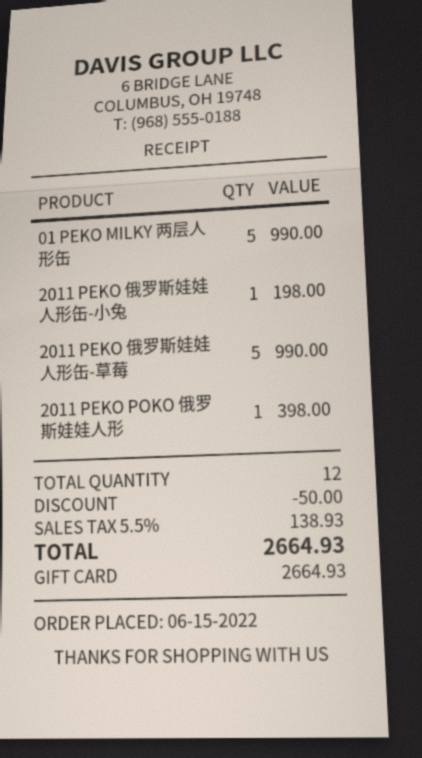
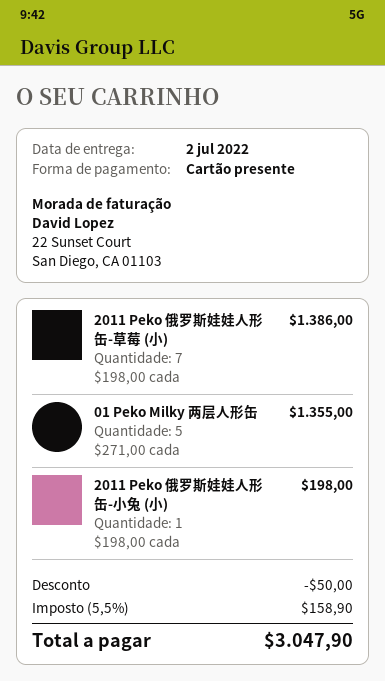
01 PEKO MILKY 两层人形缶: 5 for 990.00 -> 5 for 1355.00
2011 PEKO 俄罗斯娃娃人形缶-草莓: 5 for 990.00 -> 7 for 1386.00
2011 PEKO POKO 俄罗斯娃娃人形: 1 for 398.00 -> none
tax: 5.5% = 138.93 -> 5.5% = 158.90
total: 2664.93 -> 3047.90

